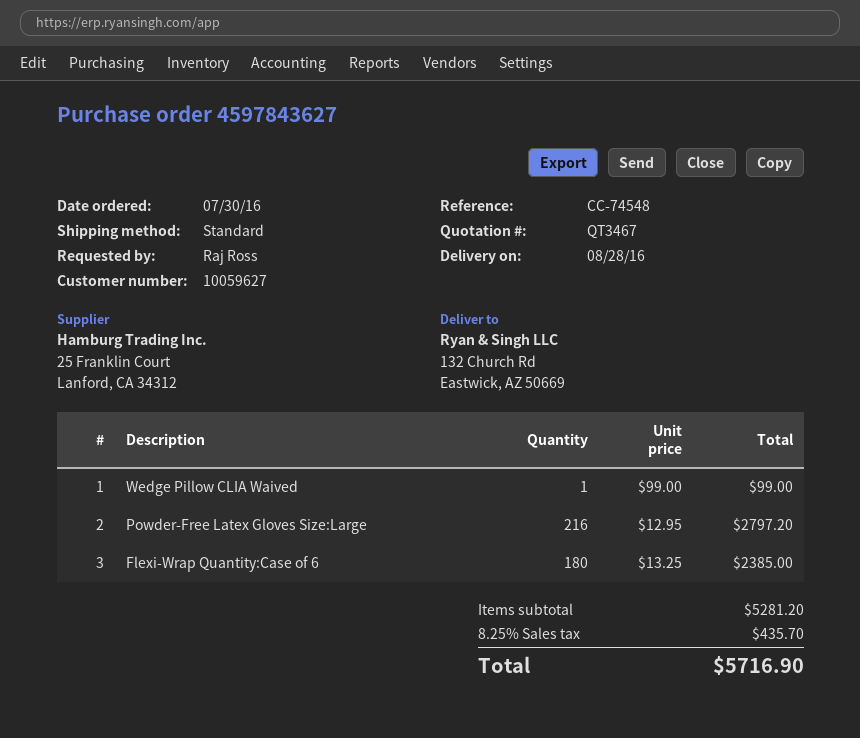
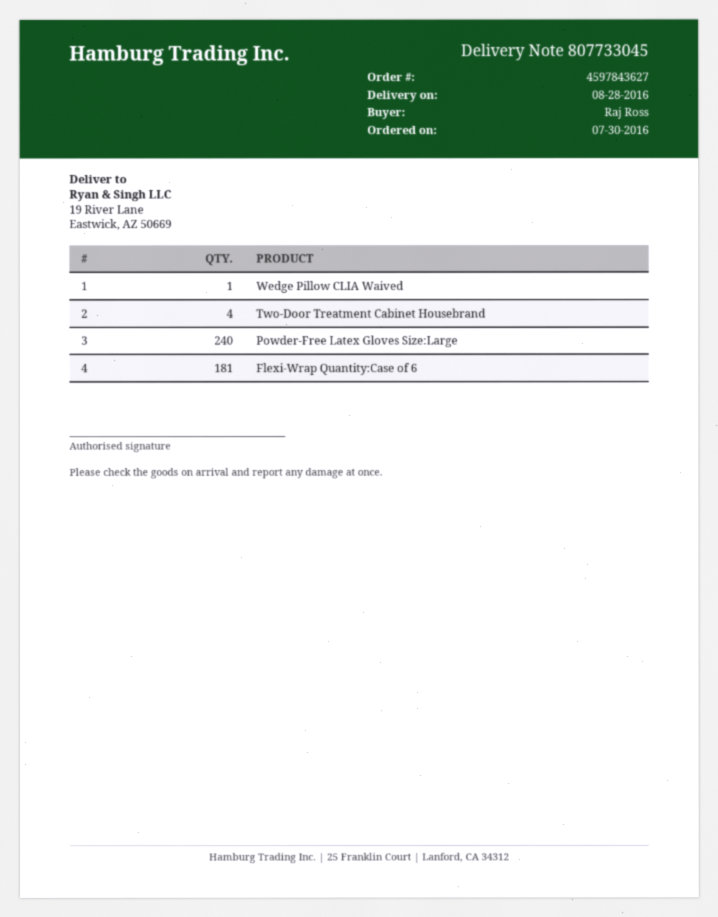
ship to: 132 Church Rd, Eastwick, AZ 50669 -> 19 River Lane, Eastwick, AZ 50669
Powder-Free Latex Gloves Size:Large: 216 -> 240
Flexi-Wrap Quantity:Case of 6: 180 -> 181
Two-Door Treatment Cabinet Housebrand: none -> 4

